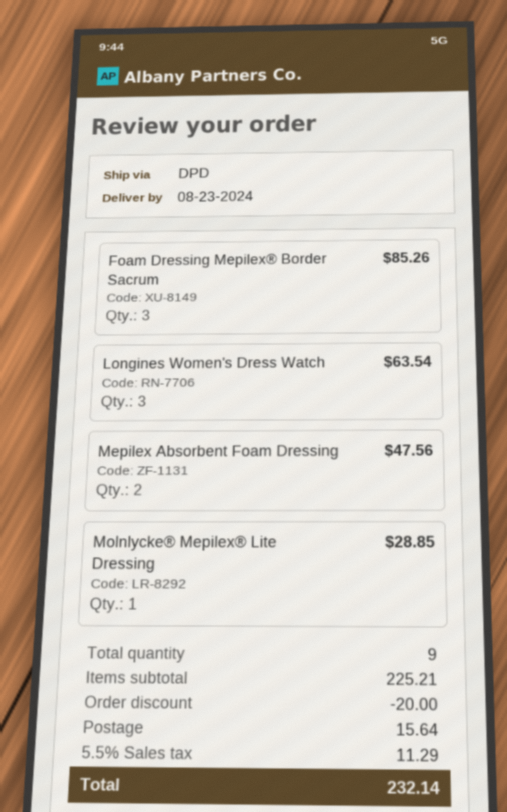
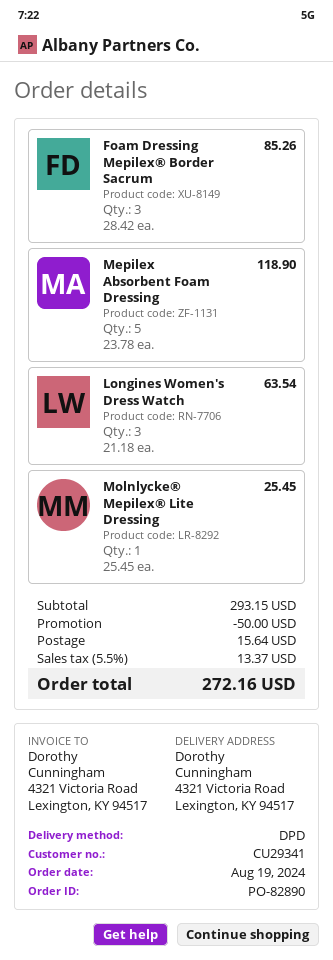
Mepilex Absorbent Foam Dressing: 2 for 47.56 -> 5 for 118.90
Molnlycke® Mepilex® Lite Dressing: 1 for 28.85 -> 1 for 25.45
subtotal: 225.21 -> 293.15
discount: 20.00 -> 50.00
tax: 5.5% = 11.29 -> 5.5% = 13.37
total: 232.14 -> 272.16

